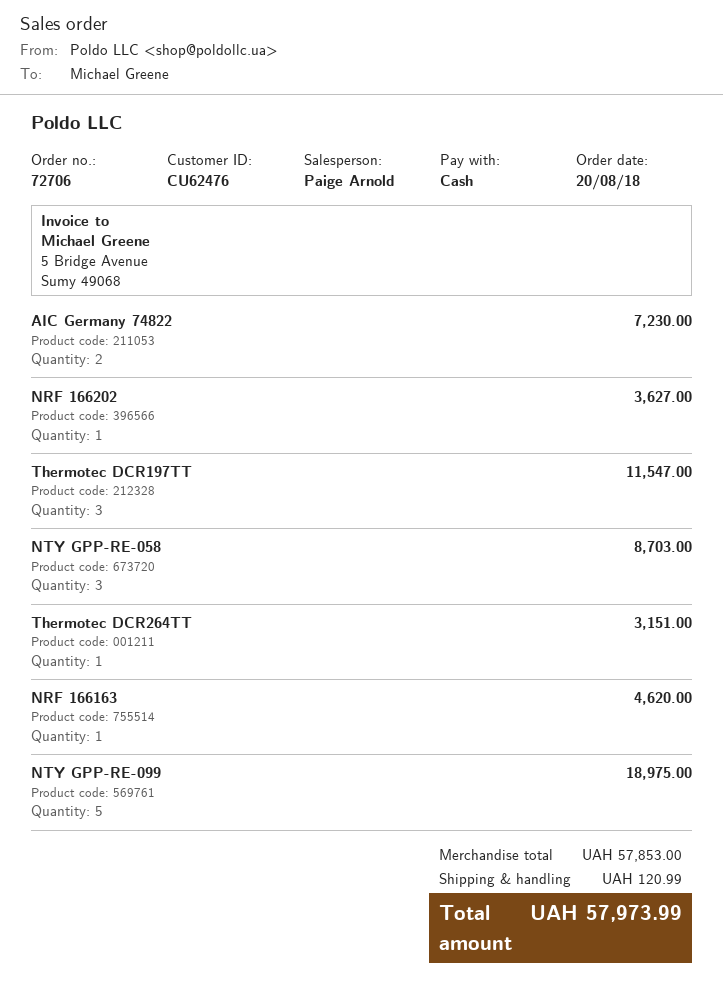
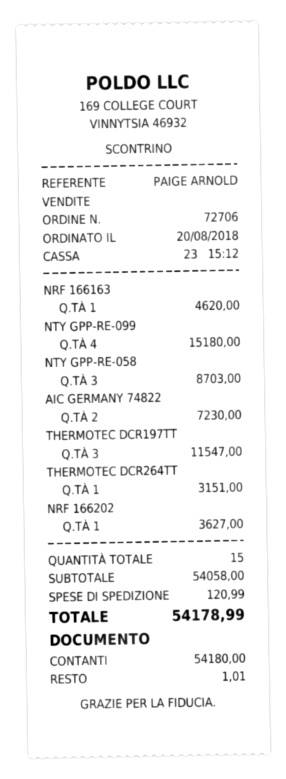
NTY GPP-RE-099: 5 for 18975.00 -> 4 for 15180.00
subtotal: 57853.00 -> 54058.00
total: 57973.99 -> 54178.99

